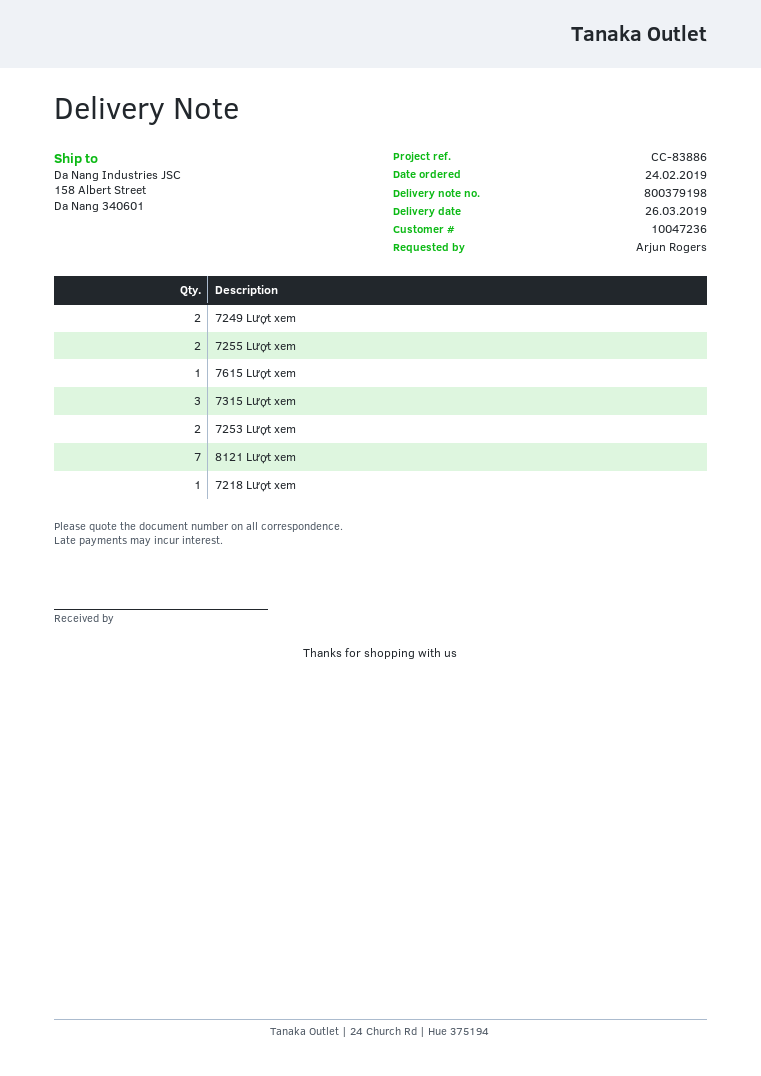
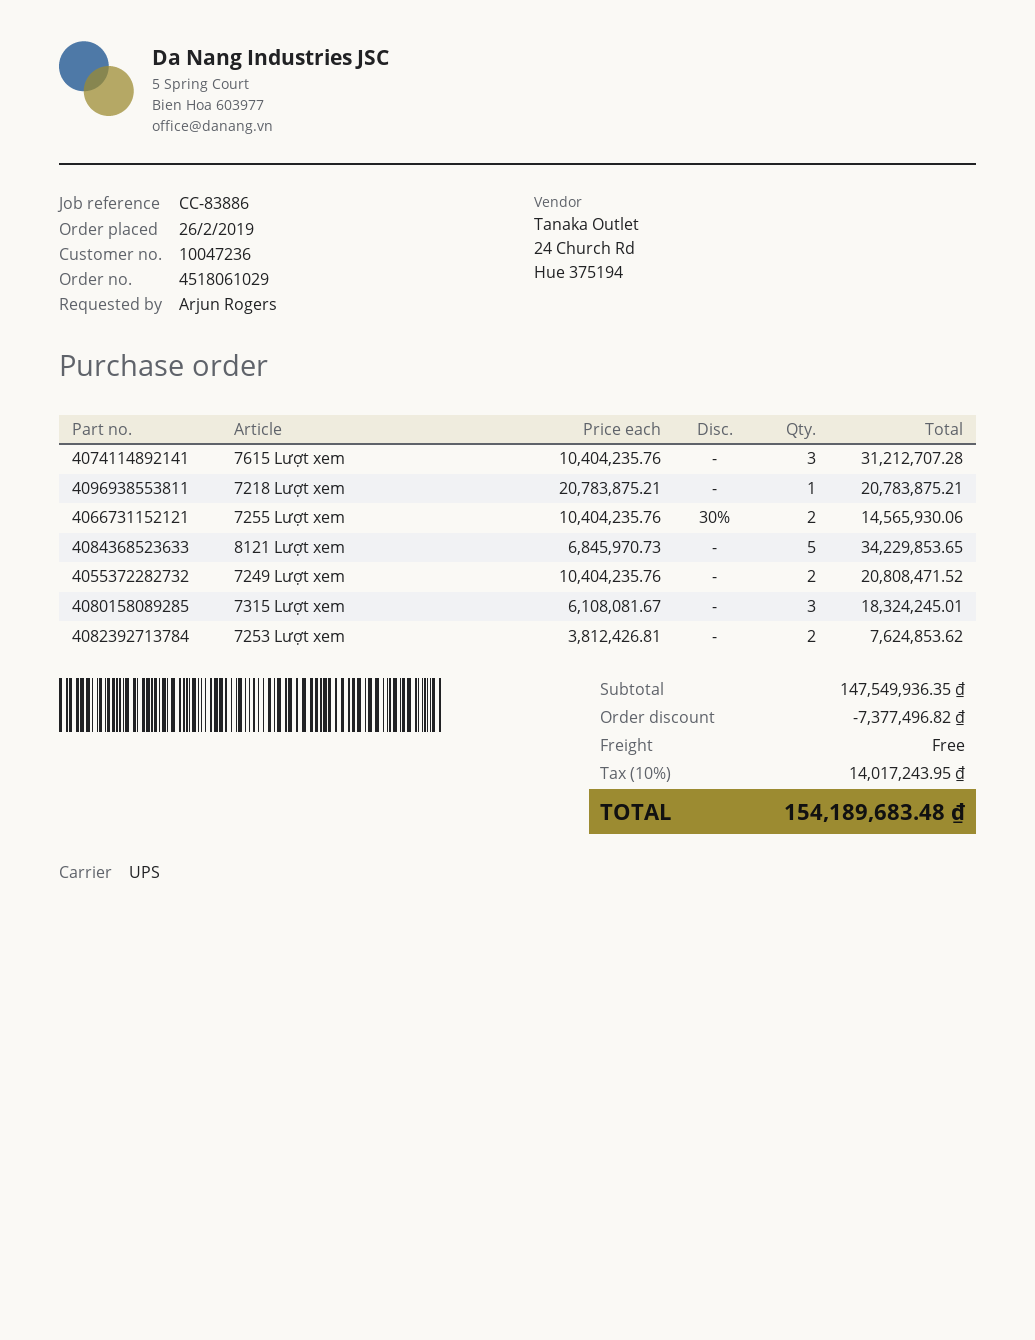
order date: 2019-02-24 -> 2019-02-26
7615 Lượt xem: 1 -> 3
8121 Lượt xem: 7 -> 5

